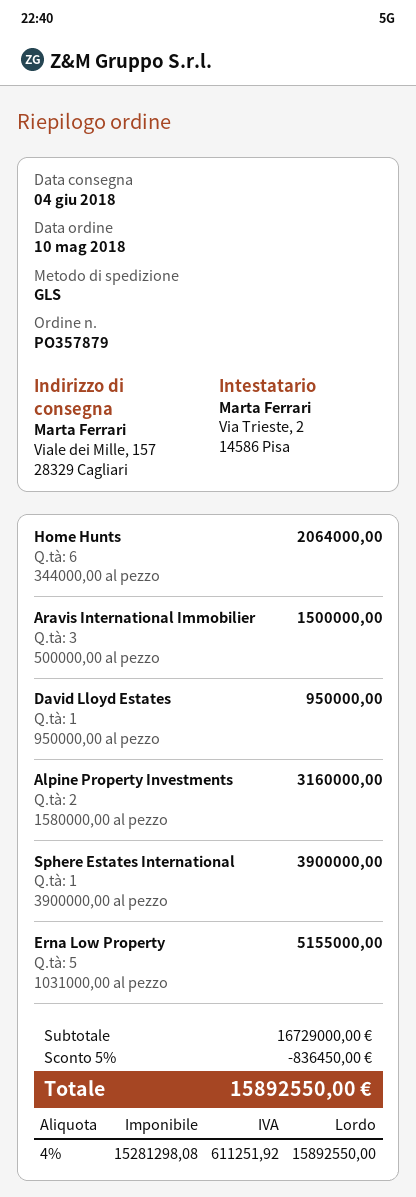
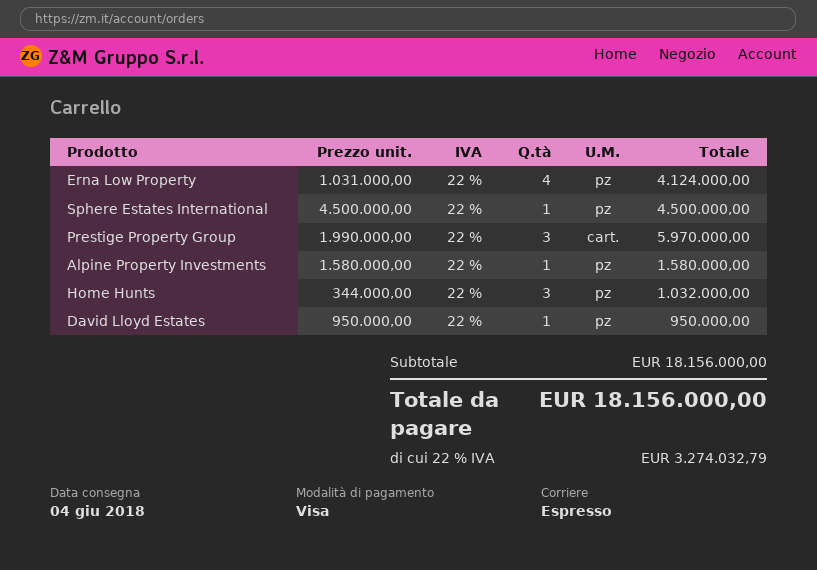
shipping method: GLS -> express
Home Hunts: 6 x 344000.00 = 2064000.00 -> 3 x 344000.00 = 1032000.00
Aravis International Immobilier: 3 x 500000.00 = 1500000.00 -> none
Alpine Property Investments: 2 x 1580000.00 = 3160000.00 -> 1 x 1580000.00 = 1580000.00
Sphere Estates International: 1 x 3900000.00 = 3900000.00 -> 1 x 4500000.00 = 4500000.00
Erna Low Property: 5 x 1031000.00 = 5155000.00 -> 4 x 1031000.00 = 4124000.00
Prestige Property Group: none -> 3 x 1990000.00 = 5970000.00
subtotal: 16729000.00 -> 18156000.00
discount: 5% = 836450.00 -> none
tax: 4% = 611251.92 -> 22% = 3274032.79
total: 15892550.00 -> 18156000.00

